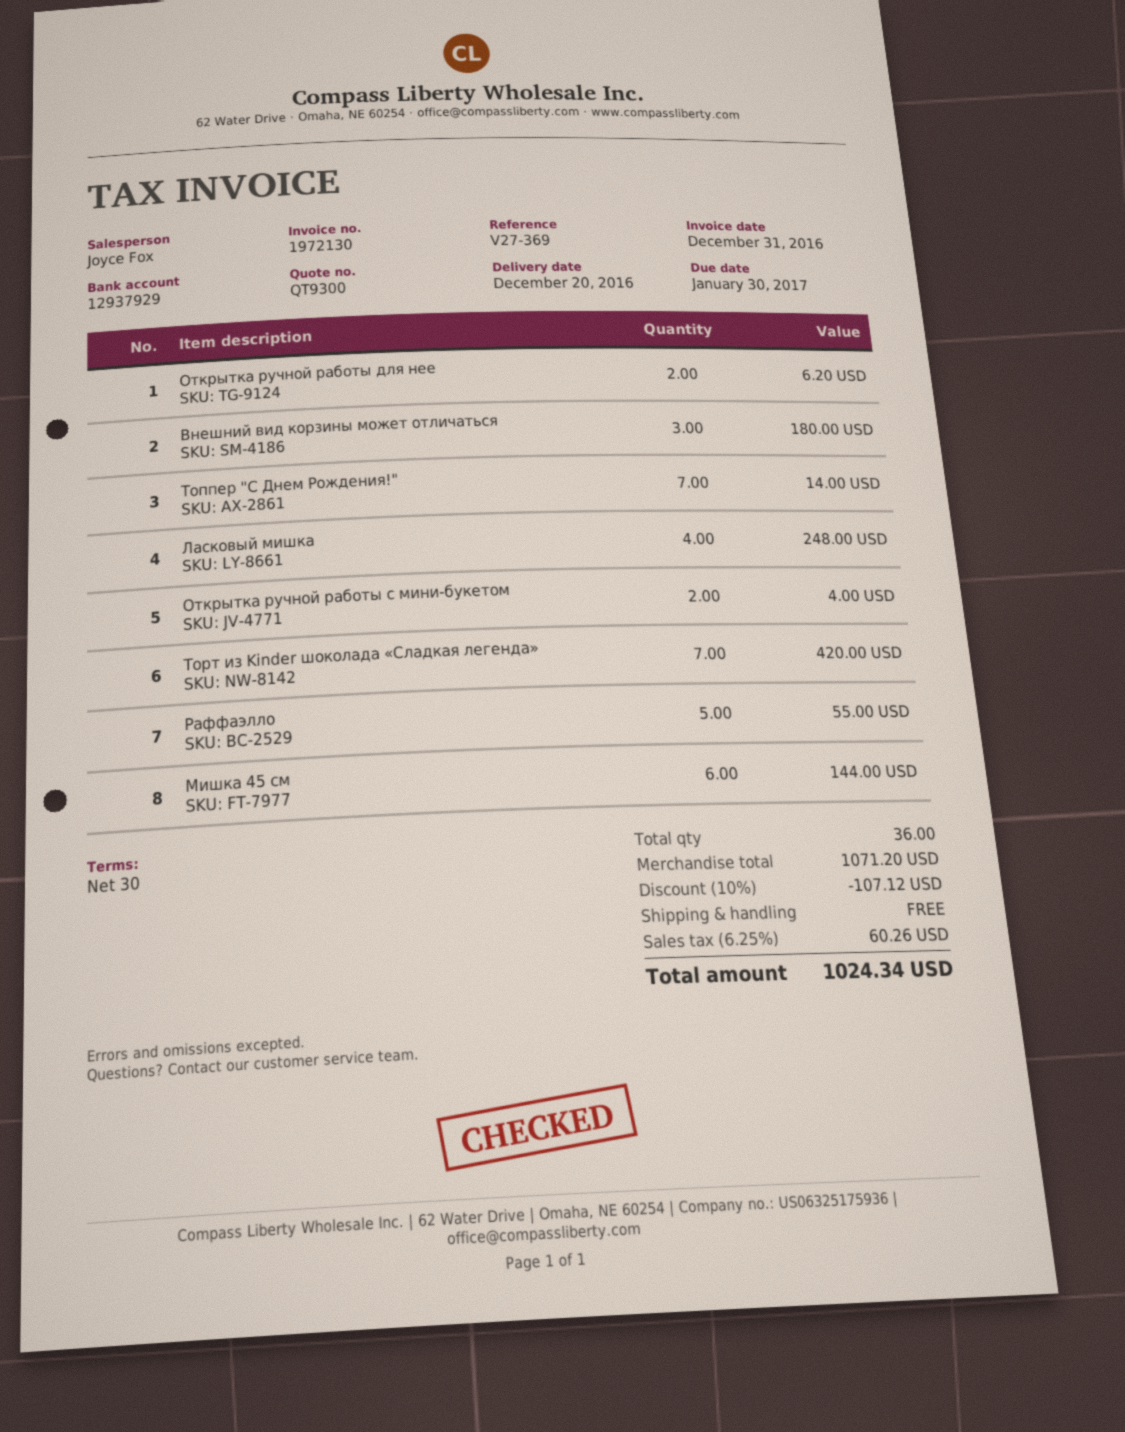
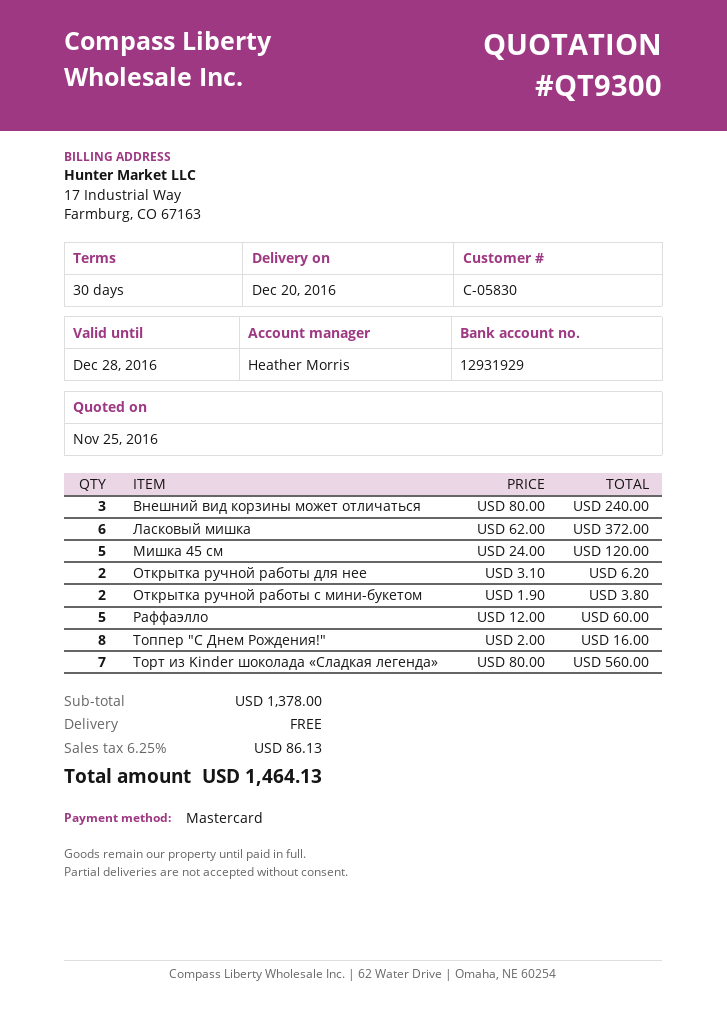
sales rep: Joyce Fox -> Heather Morris
bank account: 12937929 -> 12931929
Внешний вид корзины может отличаться: 3 for 180.00 -> 3 for 240.00
Топпер "С Днем Рождения!": 7 for 14.00 -> 8 for 16.00
Ласковый мишка: 4 for 248.00 -> 6 for 372.00
Открытка ручной работы с мини-букетом: 2 for 4.00 -> 2 for 3.80
Торт из Kinder шоколада «Сладкая легенда»: 7 for 420.00 -> 7 for 560.00
Раффаэлло: 5 for 55.00 -> 5 for 60.00
Мишка 45 см: 6 for 144.00 -> 5 for 120.00
subtotal: 1071.20 -> 1378.00
discount: 10% = 107.12 -> none
tax: 6.25% = 60.26 -> 6.25% = 86.13
total: 1024.34 -> 1464.13

